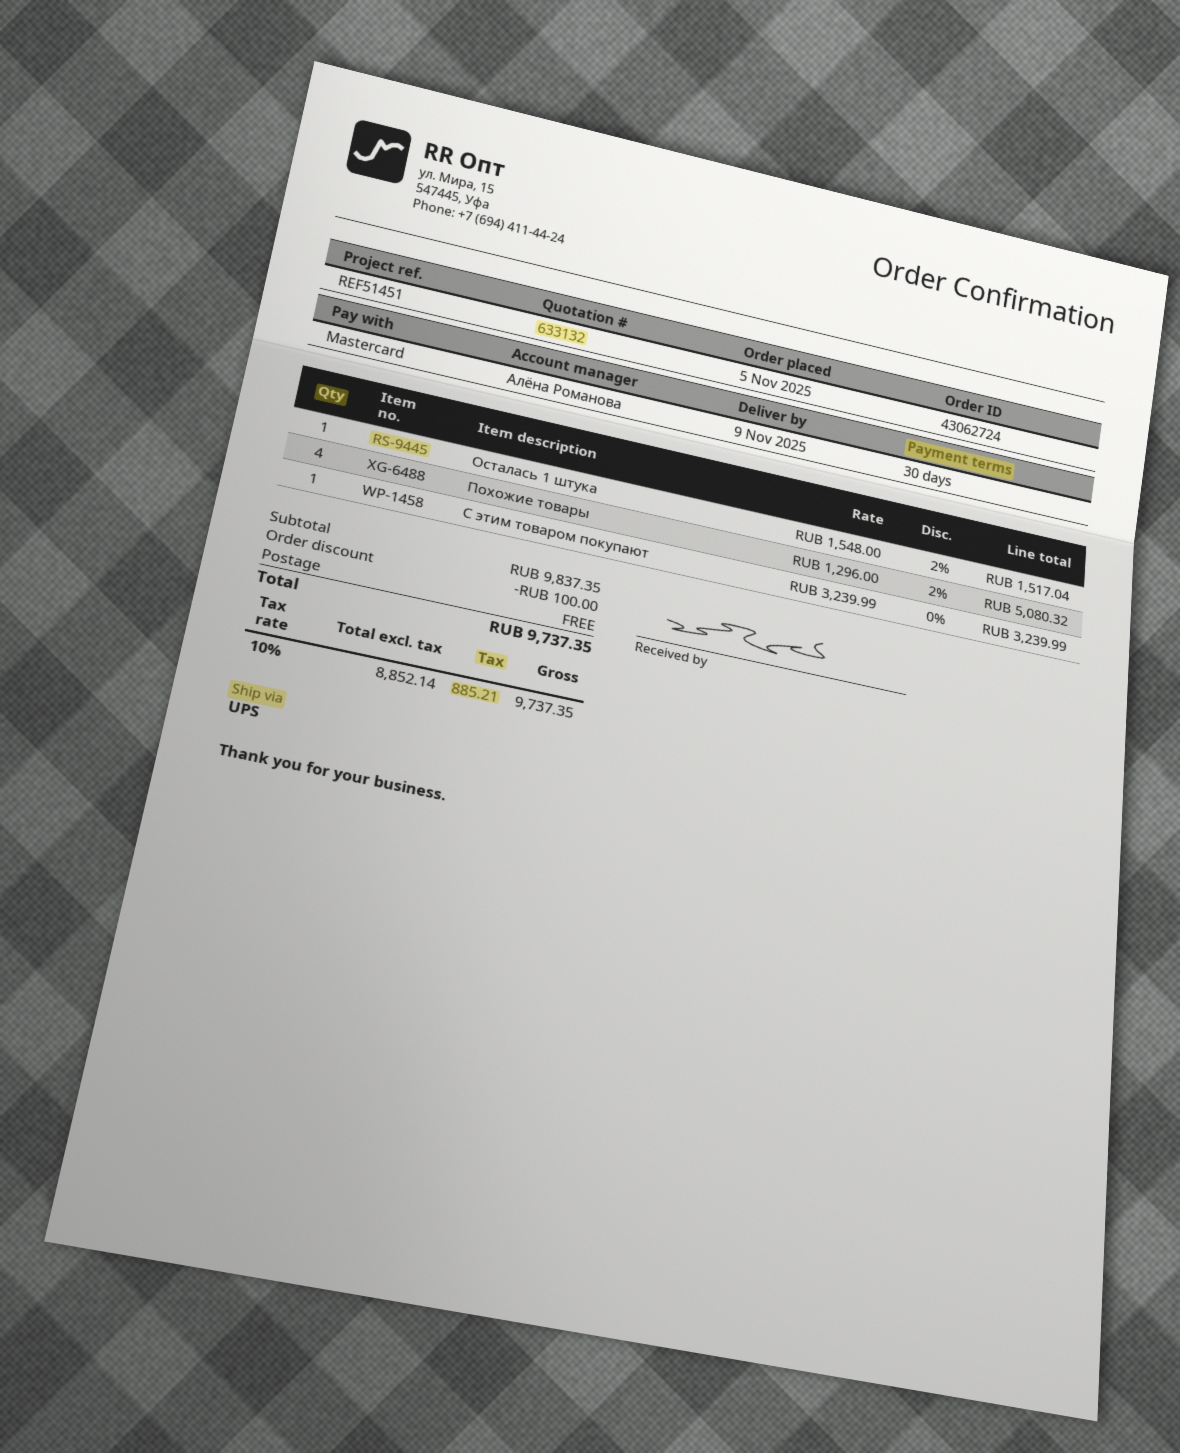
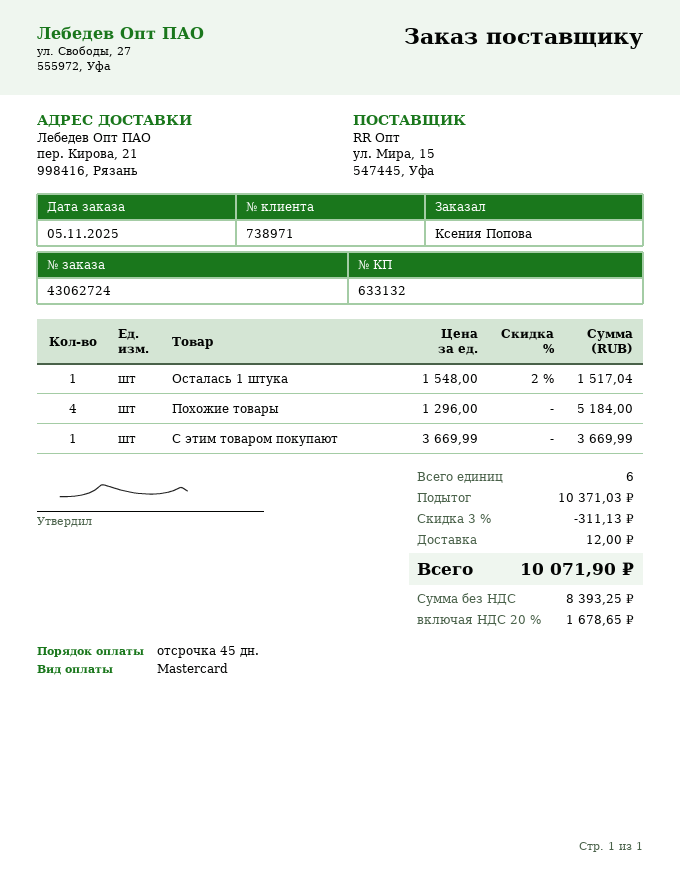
payment terms: 30 days -> 45 days
Похожие товары: 4 x 1296.00 - 2% = 5080.32 -> 4 x 1296.00 = 5184.00
С этим товаром покупают: 1 x 3239.99 = 3239.99 -> 1 x 3669.99 = 3669.99
subtotal: 9837.35 -> 10371.03
discount: 100.00 -> 311.13
shipping: 0.00 -> 12.00
net: 8852.14 -> 8393.25
tax: 10% = 885.21 -> 20% = 1678.65
total: 9737.35 -> 10071.90

